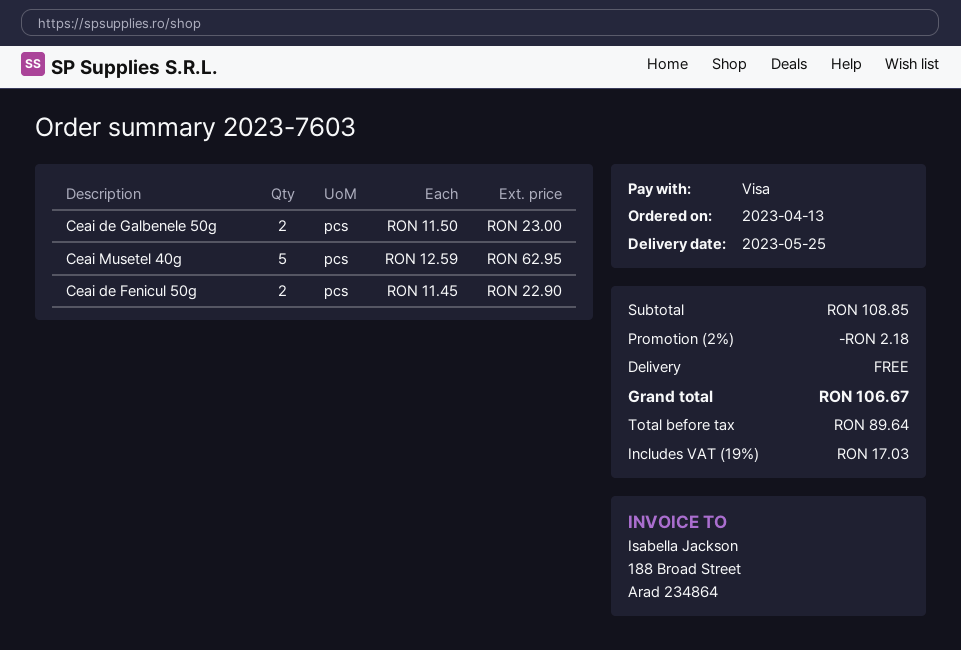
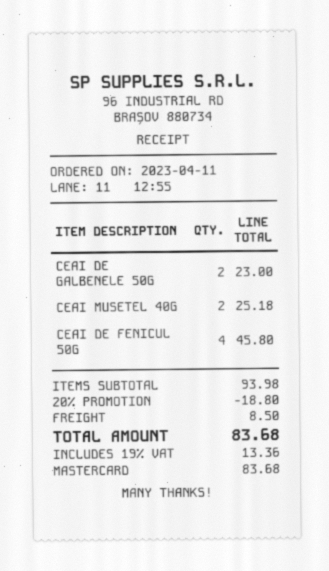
order date: 2023-04-13 -> 2023-04-11
payment method: Visa -> Mastercard
Ceai Musetel 40g: 5 for 62.95 -> 2 for 25.18
Ceai de Fenicul 50g: 2 for 22.90 -> 4 for 45.80
subtotal: 108.85 -> 93.98
discount: 2% = 2.18 -> 20% = 18.80
shipping: 0.00 -> 8.50
tax: 19% = 17.03 -> 19% = 13.36
total: 106.67 -> 83.68

